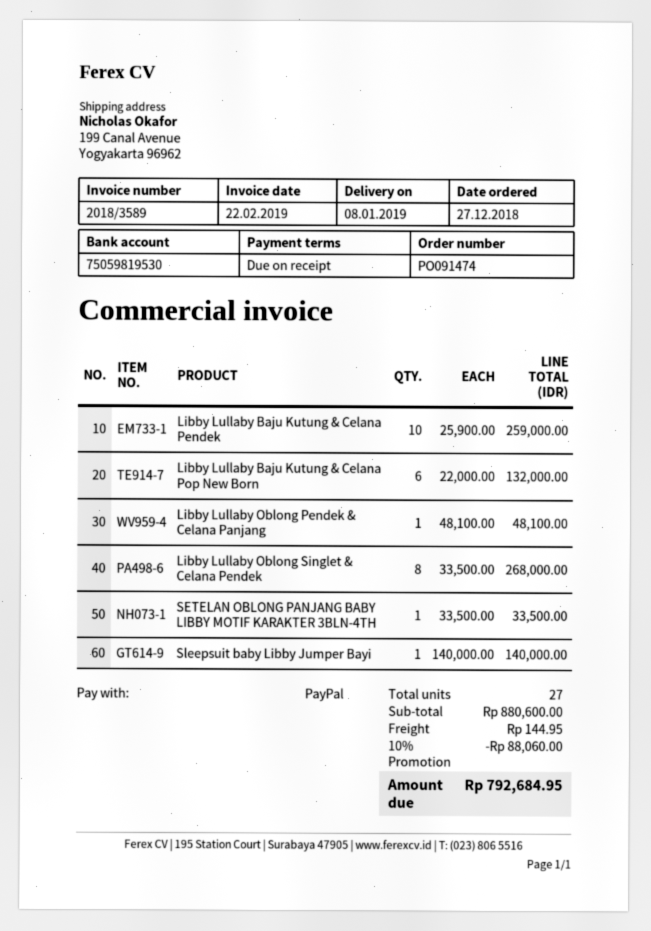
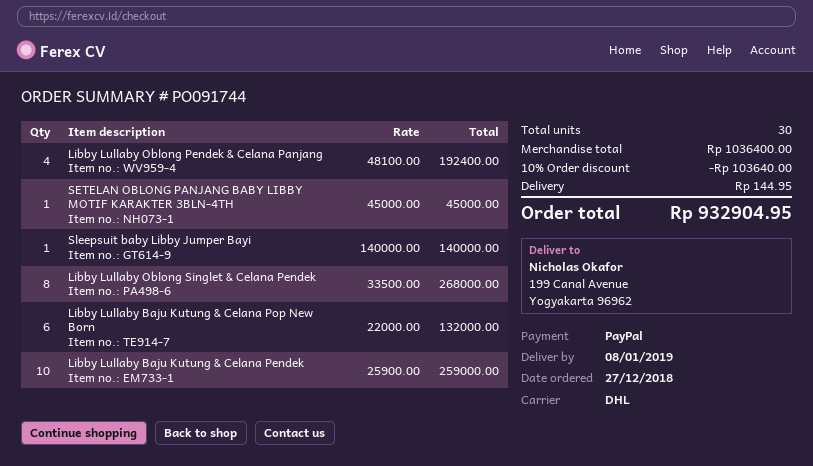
order number: PO091474 -> PO091744
Libby Lullaby Oblong Pendek & Celana Panjang: 1 x 48100.00 = 48100.00 -> 4 x 48100.00 = 192400.00
SETELAN OBLONG PANJANG BABY LIBBY MOTIF KARAKTER 3BLN-4TH: 1 x 33500.00 = 33500.00 -> 1 x 45000.00 = 45000.00
total quantity: 27 -> 30
subtotal: 880600.00 -> 1036400.00
discount: 10% = 88060.00 -> 10% = 103640.00
total: 792684.95 -> 932904.95

